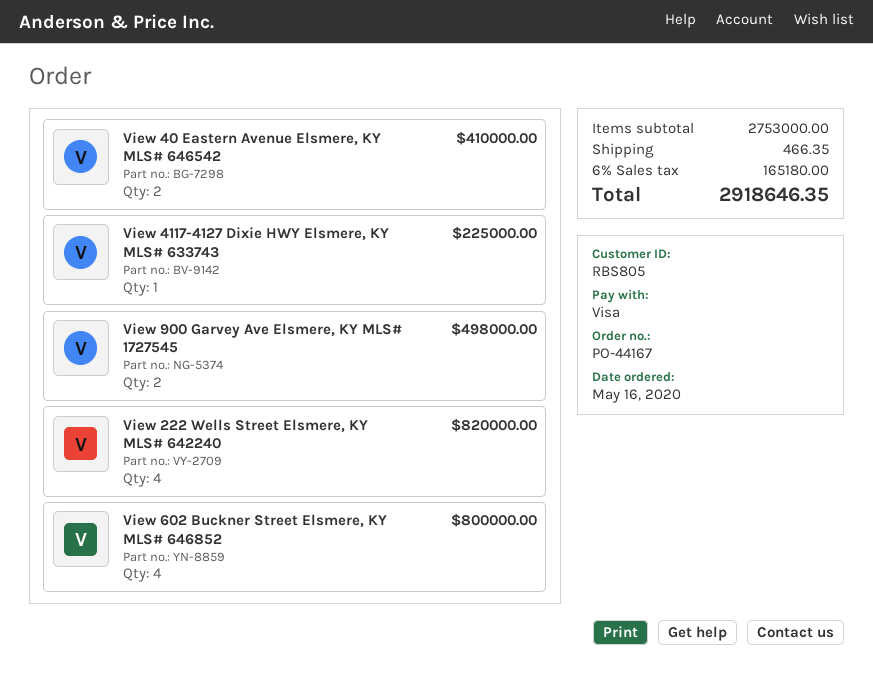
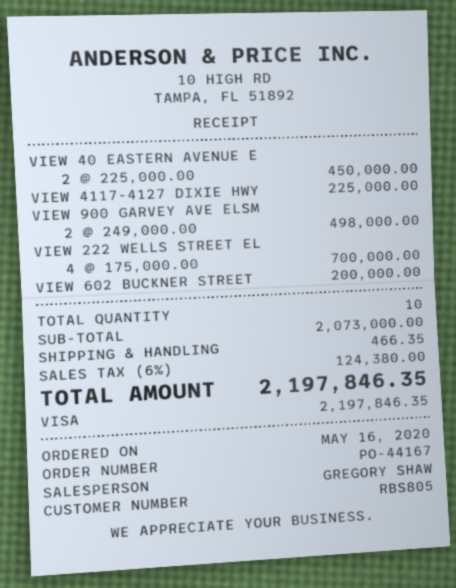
View 40 Eastern Avenue Elsmere, KY MLS# 646542: 2 for 410000.00 -> 2 for 450000.00
View 222 Wells Street Elsmere, KY MLS# 642240: 4 for 820000.00 -> 4 for 700000.00
View 602 Buckner Street Elsmere, KY MLS# 646852: 4 for 800000.00 -> 1 for 200000.00
subtotal: 2753000.00 -> 2073000.00
tax: 6% = 165180.00 -> 6% = 124380.00
total: 2918646.35 -> 2197846.35

